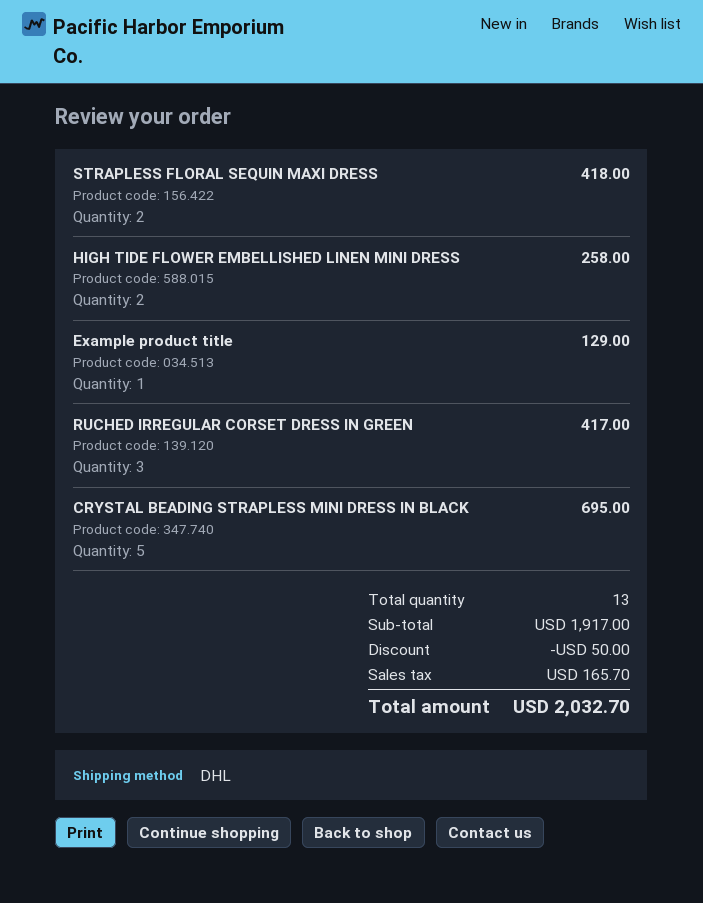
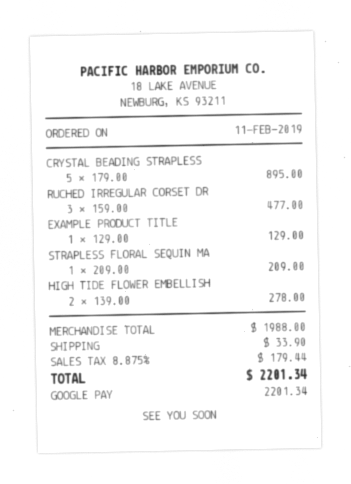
STRAPLESS FLORAL SEQUIN MAXI DRESS: 2 for 418.00 -> 1 for 209.00
HIGH TIDE FLOWER EMBELLISHED LINEN MINI DRESS: 2 for 258.00 -> 2 for 278.00
RUCHED IRREGULAR CORSET DRESS IN GREEN: 3 for 417.00 -> 3 for 477.00
CRYSTAL BEADING STRAPLESS MINI DRESS IN BLACK: 5 for 695.00 -> 5 for 895.00
subtotal: 1917.00 -> 1988.00
discount: 50.00 -> none
shipping: none -> 33.90
tax: 165.70 -> 179.44
total: 2032.70 -> 2201.34

